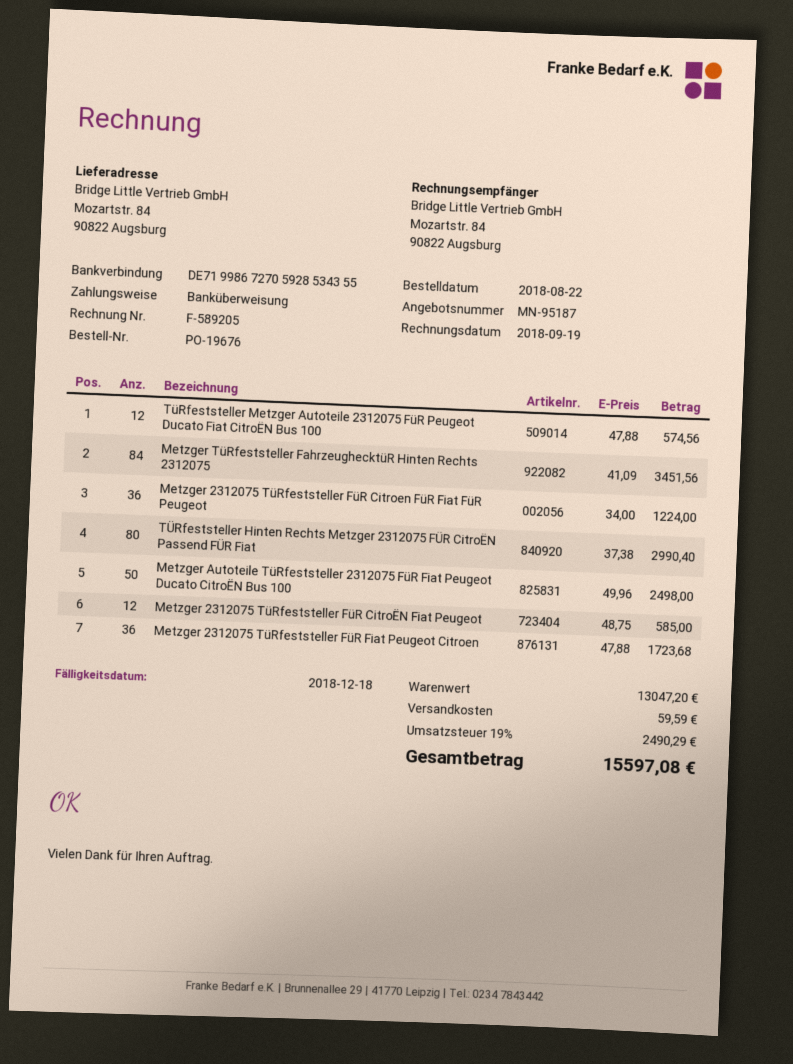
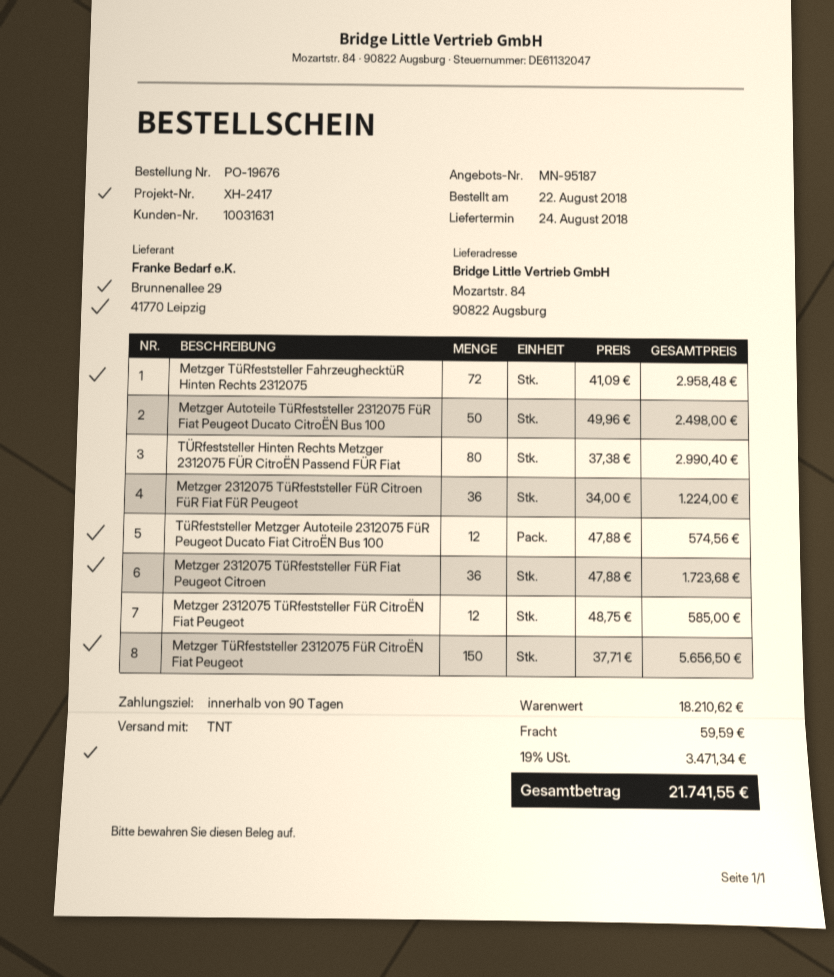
Metzger TüRfeststeller FahrzeughecktüR Hinten Rechts 2312075: 84 x 41.09 = 3451.56 -> 72 x 41.09 = 2958.48
Metzger TüRfeststeller 2312075 FüR CitroËN Fiat Peugeot: none -> 150 x 37.71 = 5656.50
subtotal: 13047.20 -> 18210.62
tax: 19% = 2490.29 -> 19% = 3471.34
total: 15597.08 -> 21741.55

